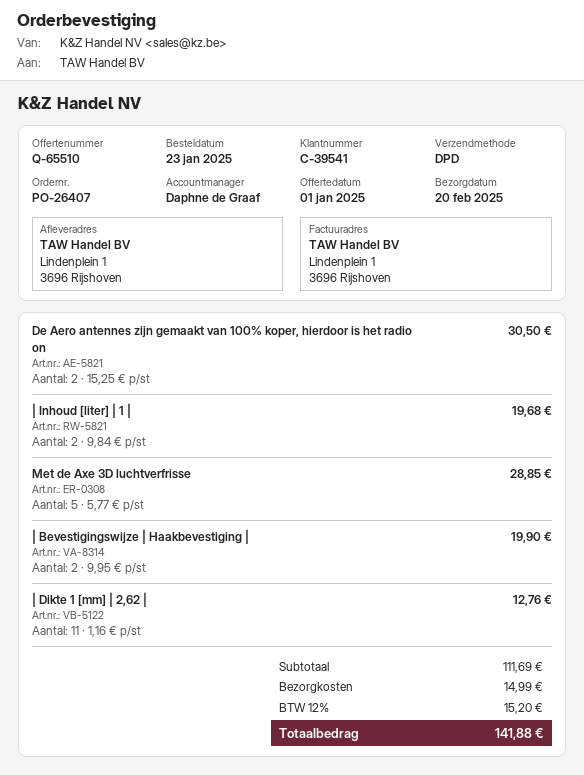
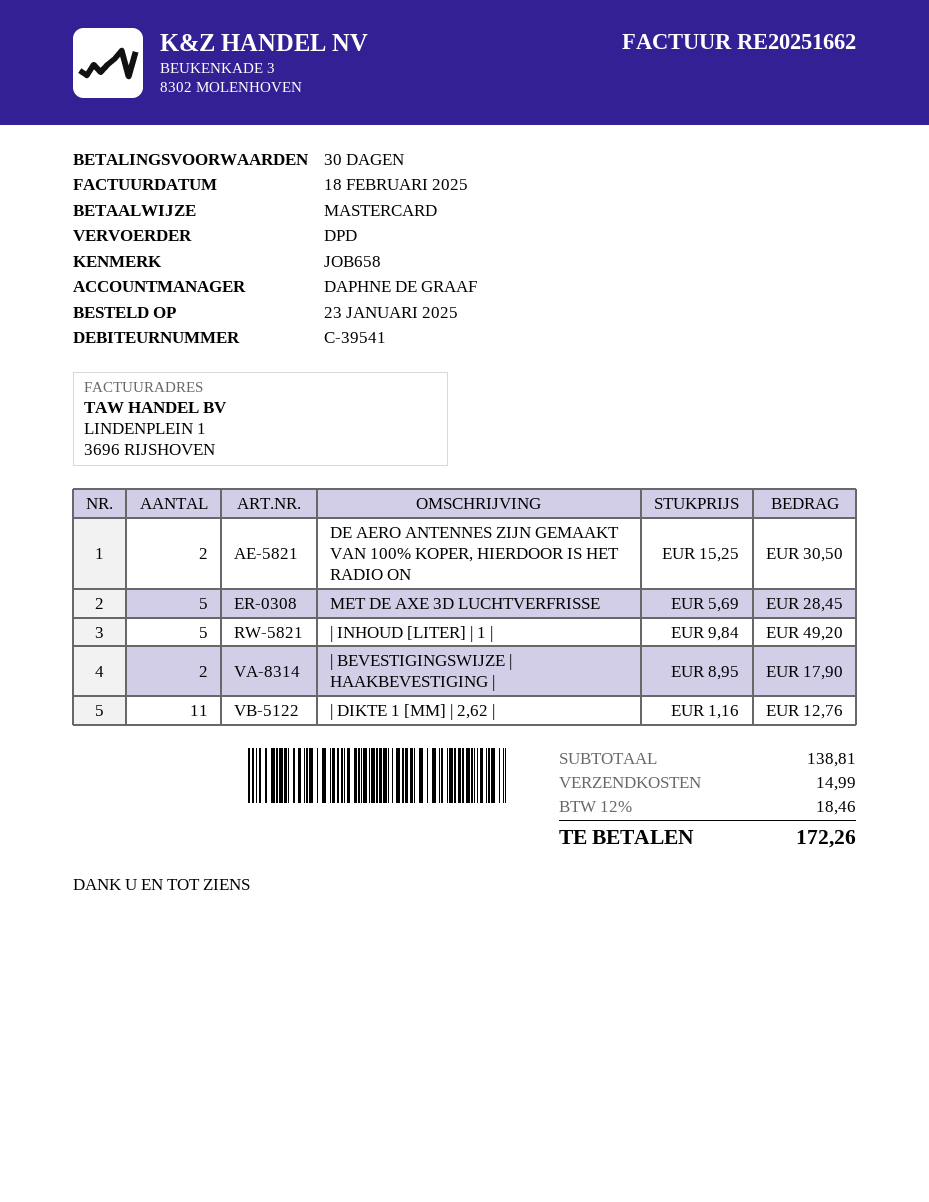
| Inhoud [liter] | 1 |: 2 x 9.84 = 19.68 -> 5 x 9.84 = 49.20
Met de Axe 3D luchtverfrisse: 5 x 5.77 = 28.85 -> 5 x 5.69 = 28.45
| Bevestigingswijze | Haakbevestiging |: 2 x 9.95 = 19.90 -> 2 x 8.95 = 17.90
subtotal: 111.69 -> 138.81
tax: 12% = 15.20 -> 12% = 18.46
total: 141.88 -> 172.26

